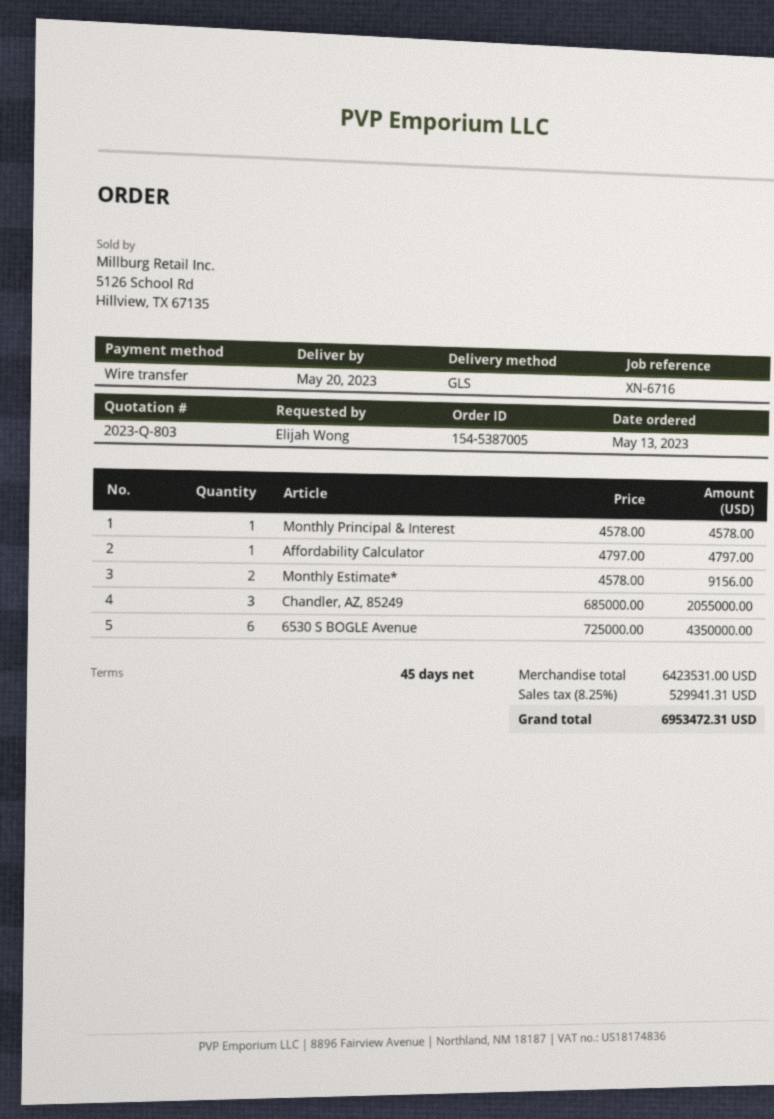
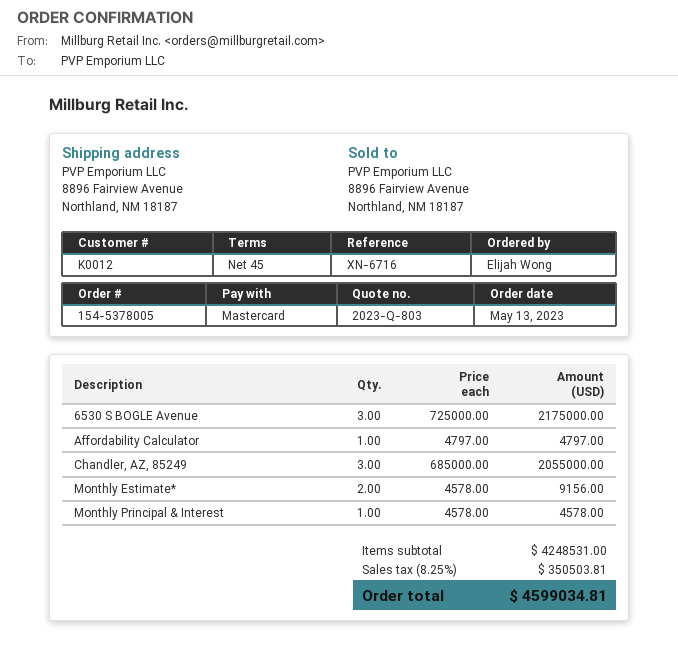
order number: 154-5387005 -> 154-5378005
payment method: bank transfer -> Mastercard
6530 S BOGLE Avenue: 6 x 725000.00 = 4350000.00 -> 3 x 725000.00 = 2175000.00
subtotal: 6423531.00 -> 4248531.00
tax: 8.25% = 529941.31 -> 8.25% = 350503.81
total: 6953472.31 -> 4599034.81

